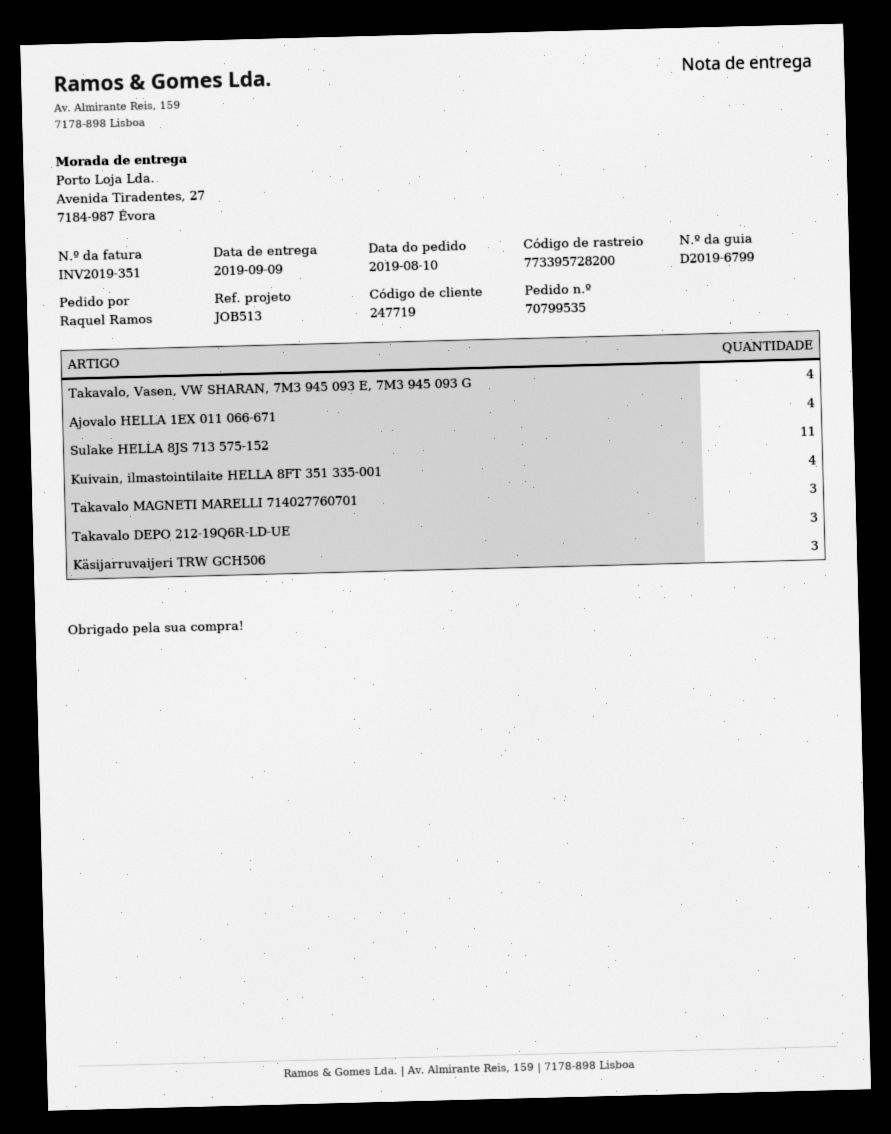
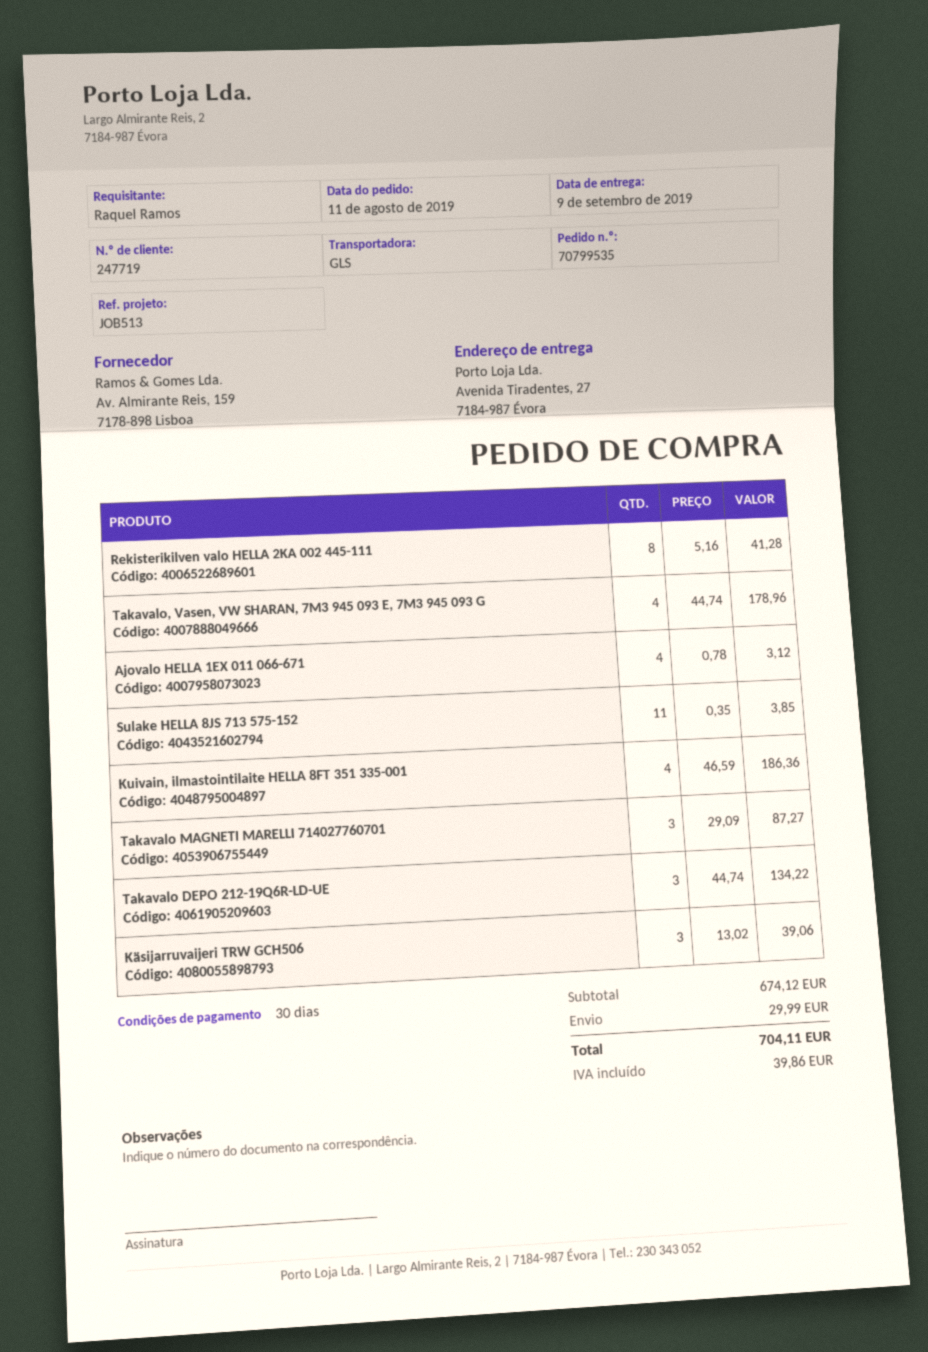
order date: 2019-08-10 -> 2019-08-11
Rekisterikilven valo HELLA 2KA 002 445-111: none -> 8

